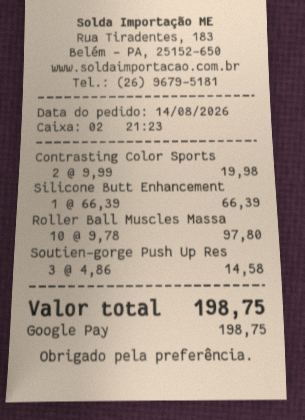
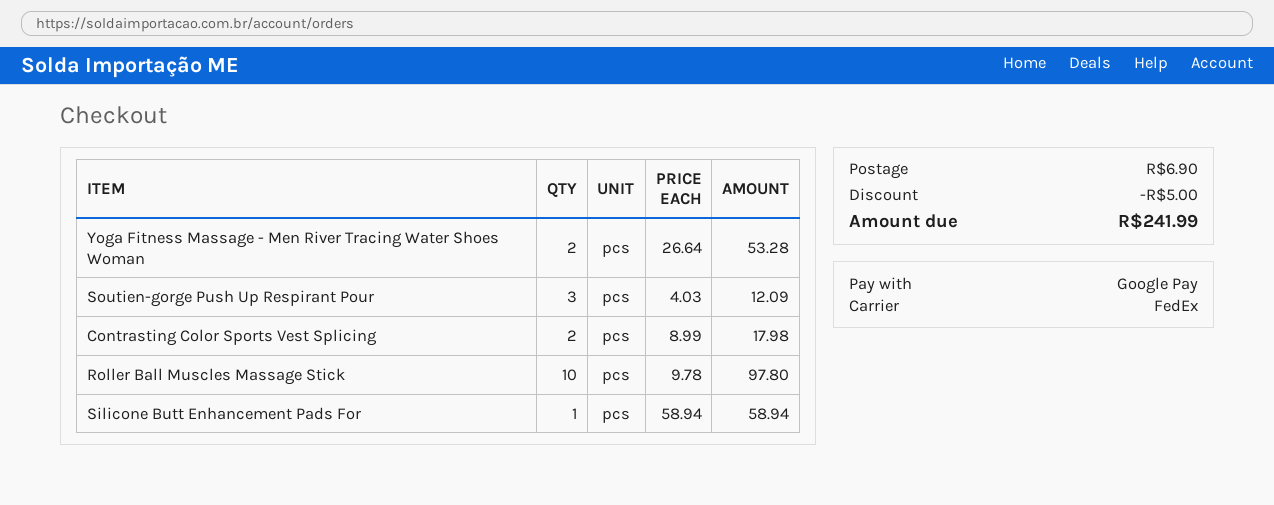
Contrasting Color Sports: 2 x 9.99 = 19.98 -> 2 x 8.99 = 17.98
Silicone Butt Enhancement: 1 x 66.39 = 66.39 -> 1 x 58.94 = 58.94
Soutien-gorge Push Up Res: 3 x 4.86 = 14.58 -> 3 x 4.03 = 12.09
Yoga Fitness Massage - Men River Tracing Water Shoes Woman: none -> 2 x 26.64 = 53.28
discount: none -> 5.00
shipping: none -> 6.90
total: 198.75 -> 241.99

